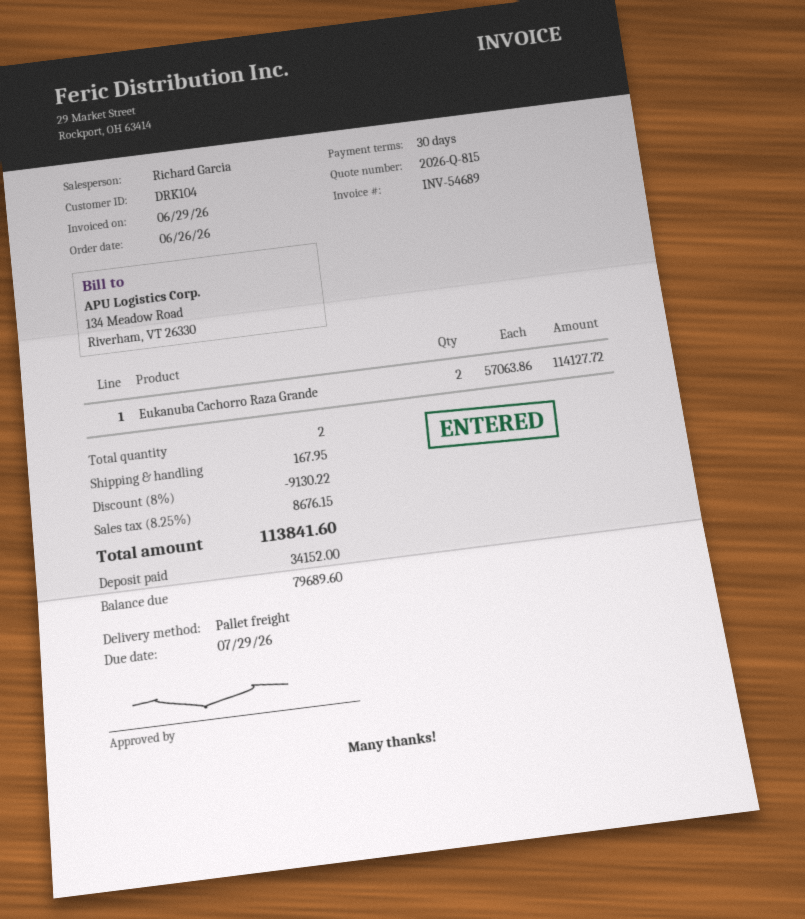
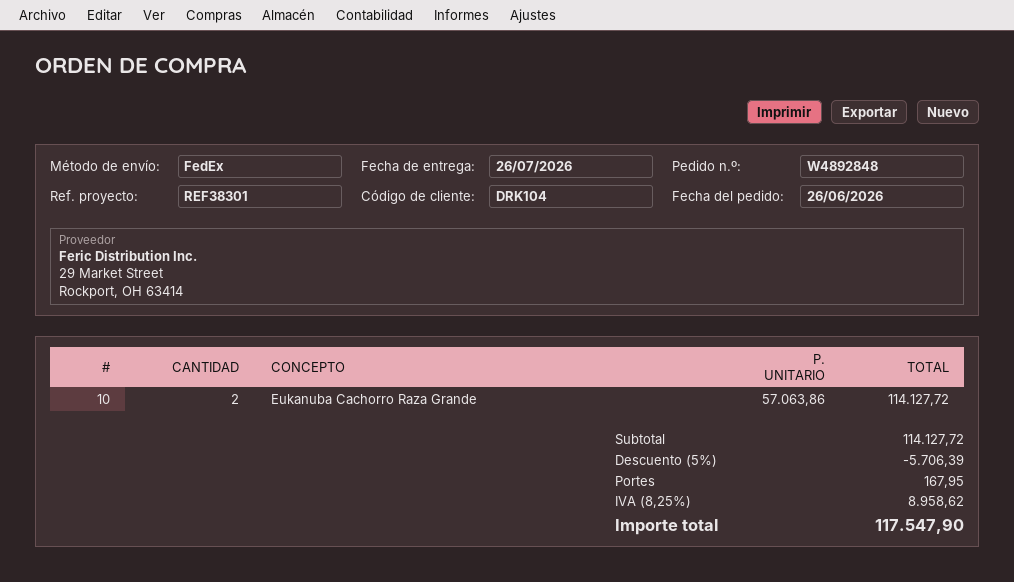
shipping method: pallet freight -> FedEx
discount: 8% = 9130.22 -> 5% = 5706.39
tax: 8.25% = 8676.15 -> 8.25% = 8958.62
total: 113841.60 -> 117547.90

